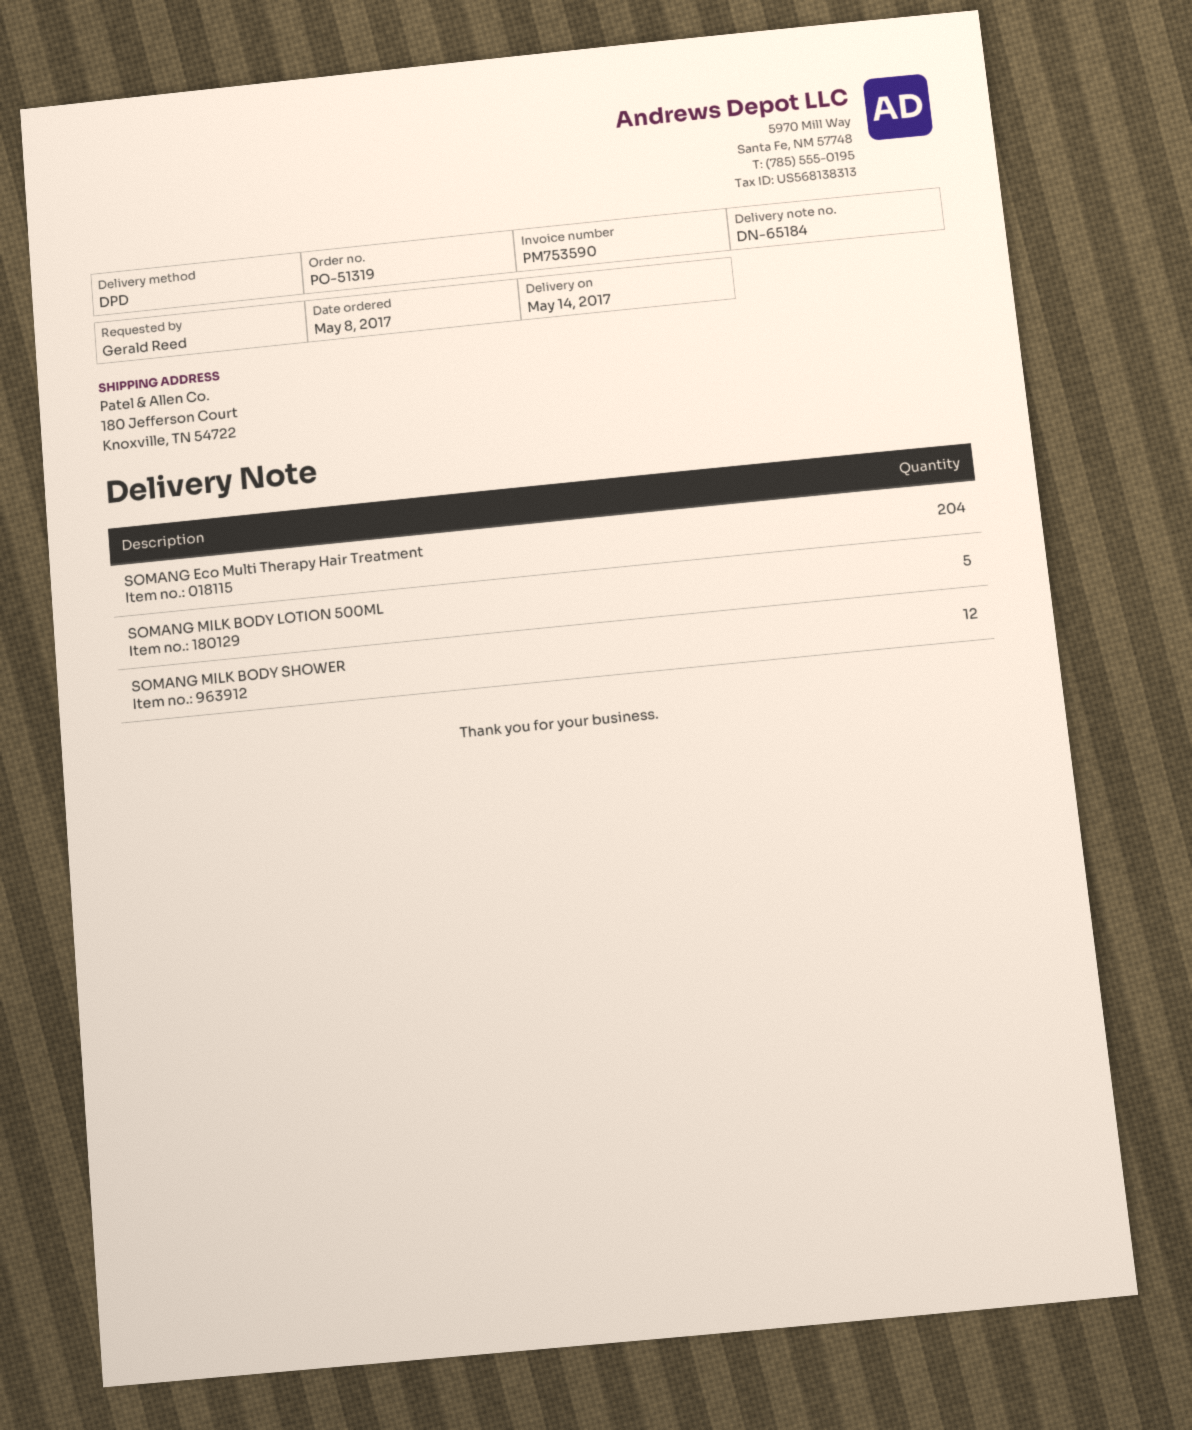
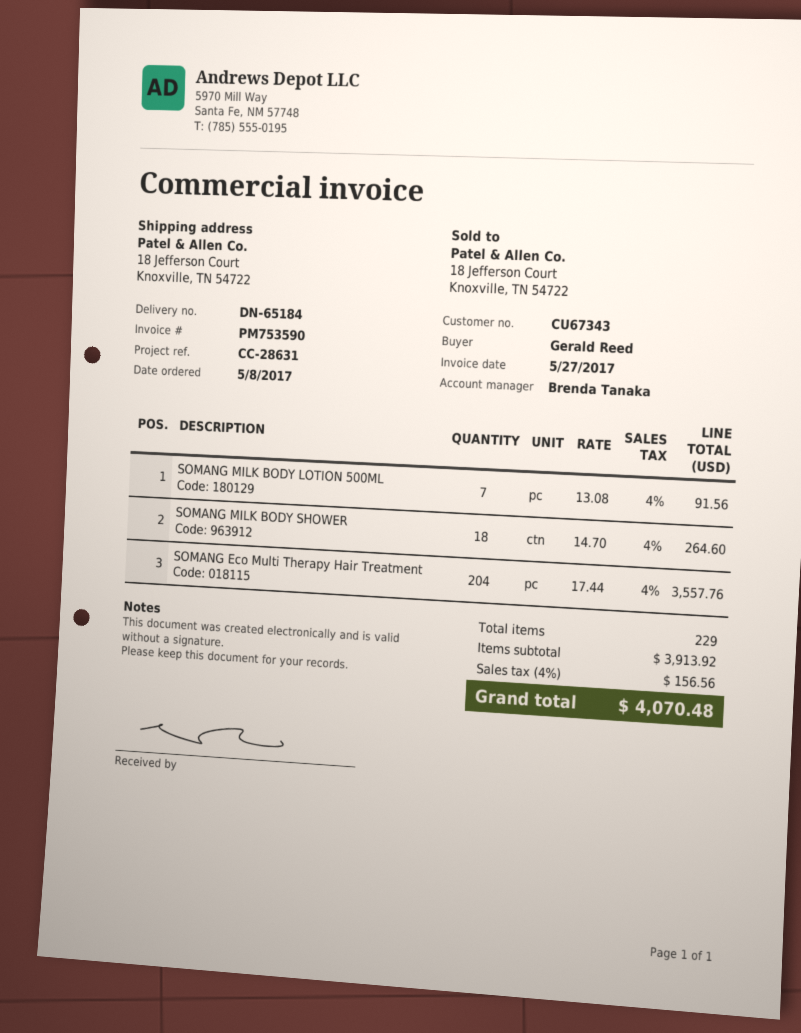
ship to: 180 Jefferson Court, Knoxville, TN 54722 -> 18 Jefferson Court, Knoxville, TN 54722
SOMANG MILK BODY LOTION 500ML: 5 -> 7
SOMANG MILK BODY SHOWER: 12 -> 18

